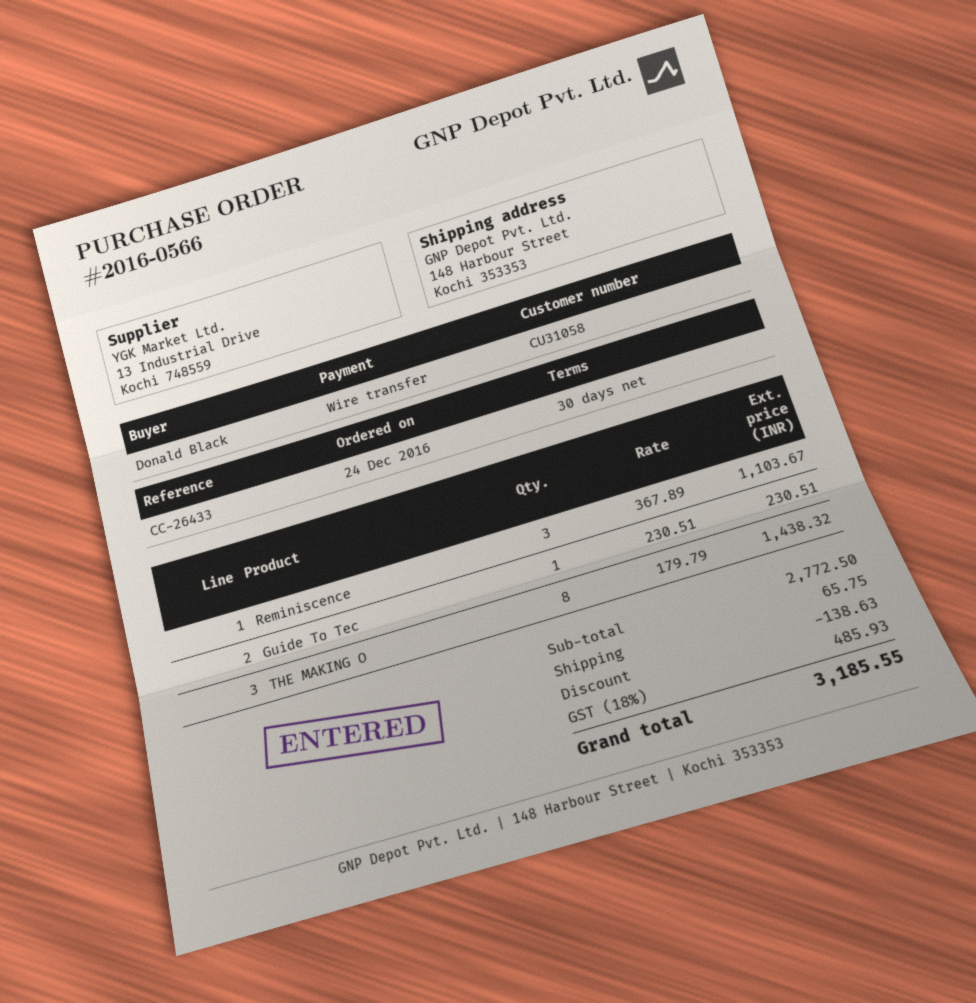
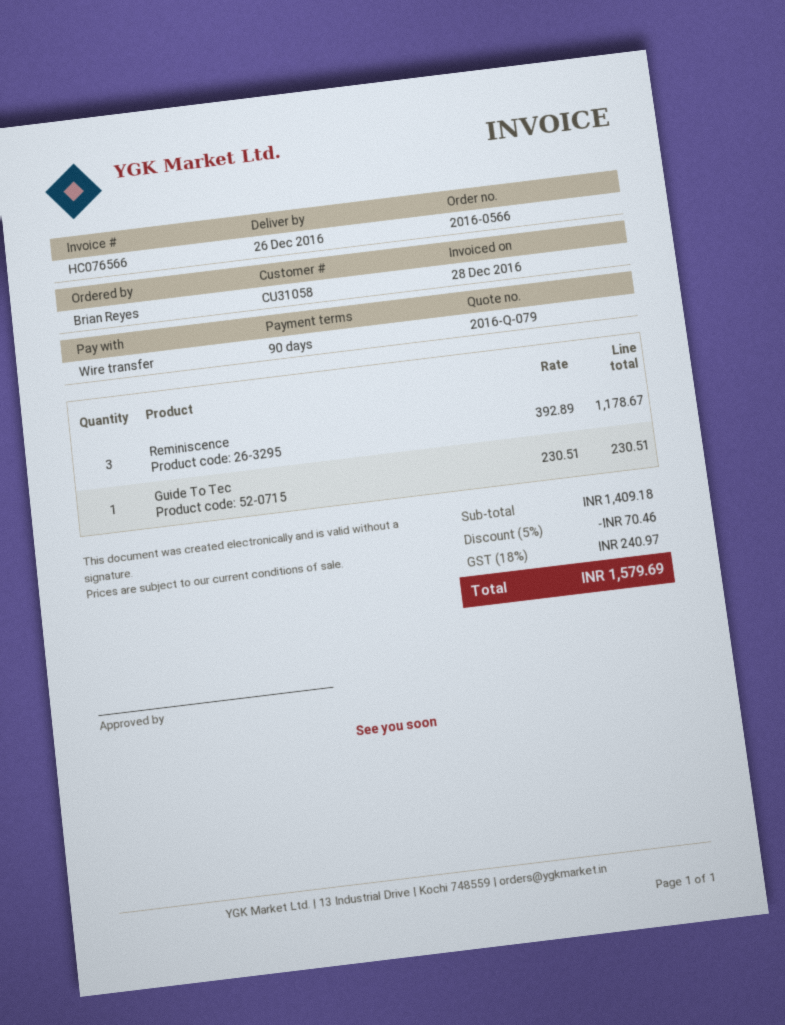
payment terms: 30 days -> 90 days
ordered by: Donald Black -> Brian Reyes
Reminiscence: 3 x 367.89 = 1103.67 -> 3 x 392.89 = 1178.67
THE MAKING O: 8 x 179.79 = 1438.32 -> none
subtotal: 2772.50 -> 1409.18
discount: 138.63 -> 70.46
shipping: 65.75 -> none
tax: 18% = 485.93 -> 18% = 240.97
total: 3185.55 -> 1579.69

